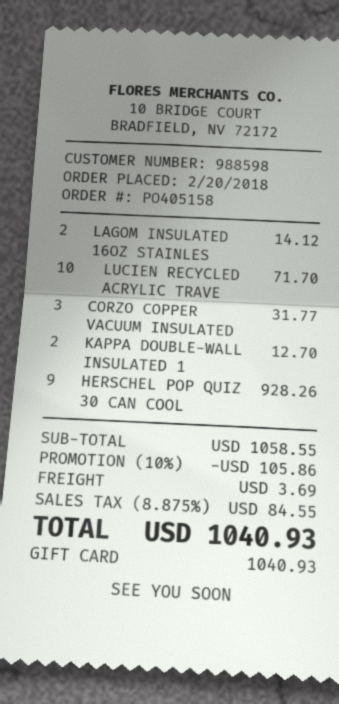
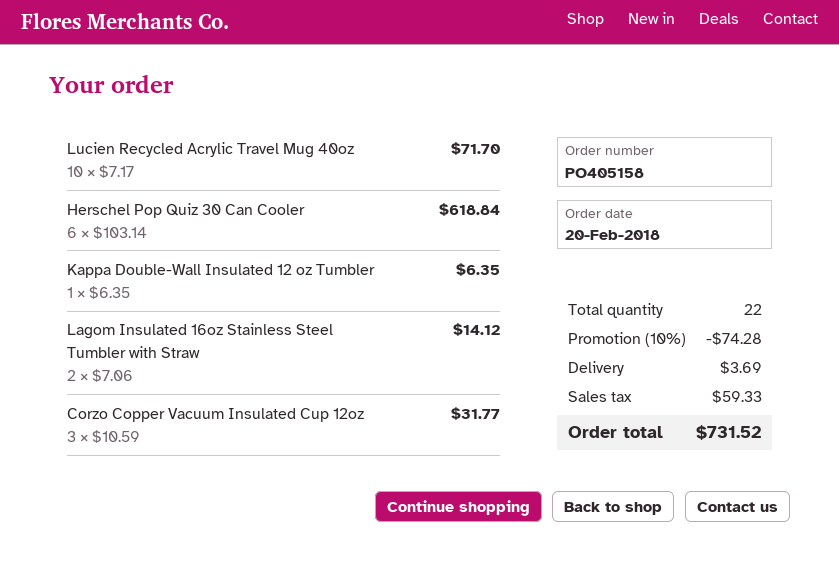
KAPPA DOUBLE-WALL INSULATED 1: 2 for 12.70 -> 1 for 6.35
HERSCHEL POP QUIZ 30 CAN COOL: 9 for 928.26 -> 6 for 618.84
discount: 10% = 105.86 -> 10% = 74.28
tax: 84.55 -> 59.33
total: 1040.93 -> 731.52

